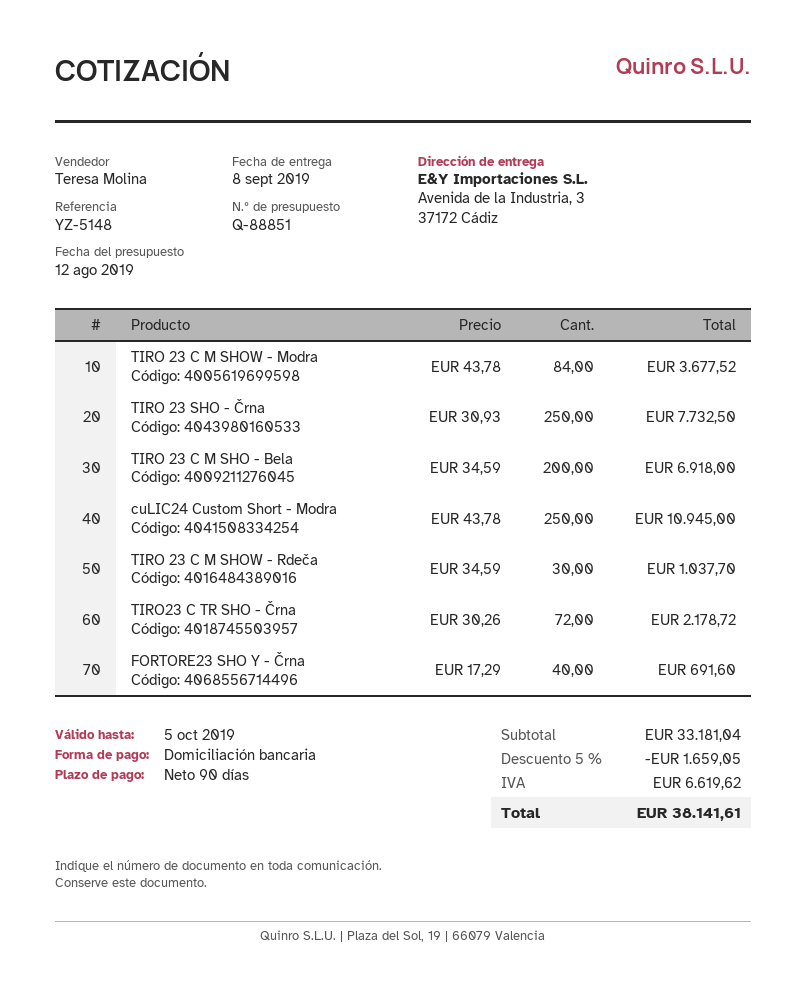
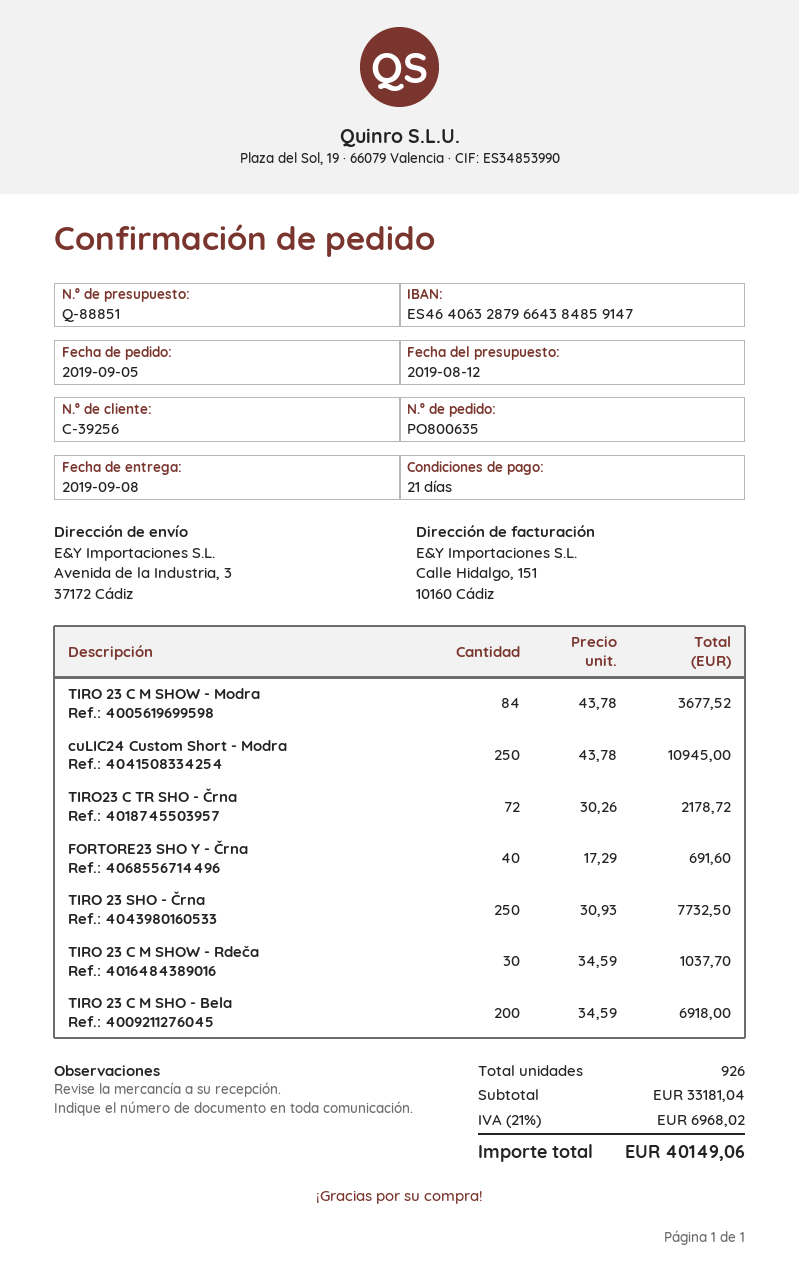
payment terms: 90 days -> 21 days
discount: 5% = 1659.05 -> none
tax: 6619.62 -> 6968.02
total: 38141.61 -> 40149.06

